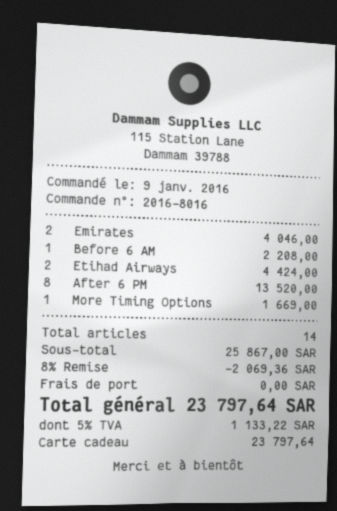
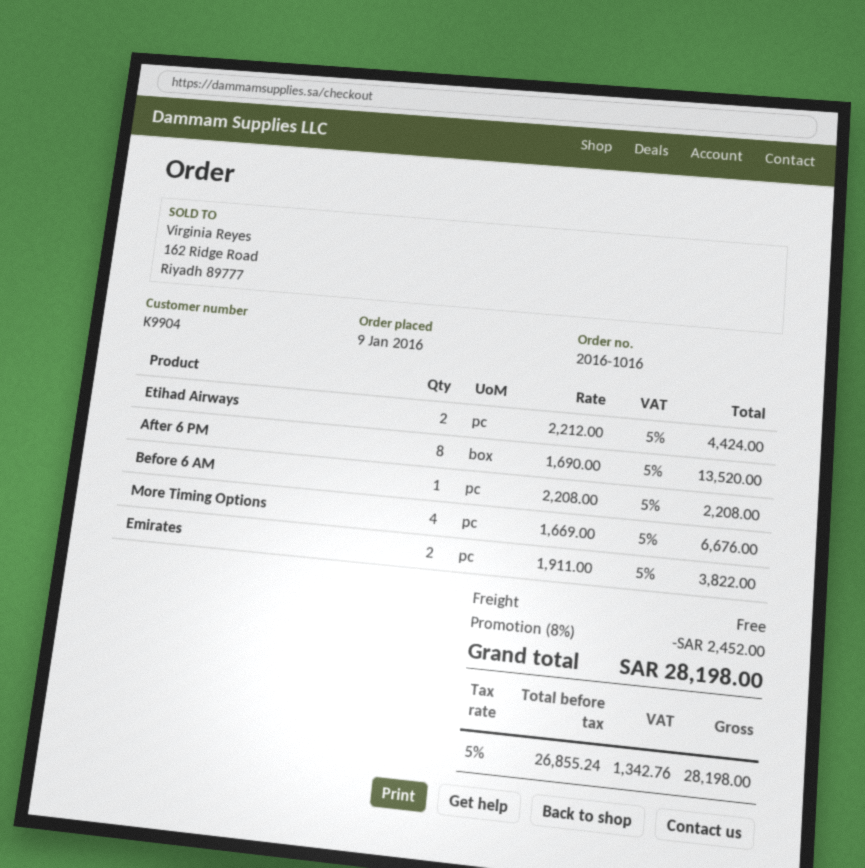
order number: 2016-8016 -> 2016-1016
Emirates: 2 for 4046.00 -> 2 for 3822.00
More Timing Options: 1 for 1669.00 -> 4 for 6676.00
discount: 8% = 2069.36 -> 8% = 2452.00
tax: 5% = 1133.22 -> 5% = 1342.76
total: 23797.64 -> 28198.00

